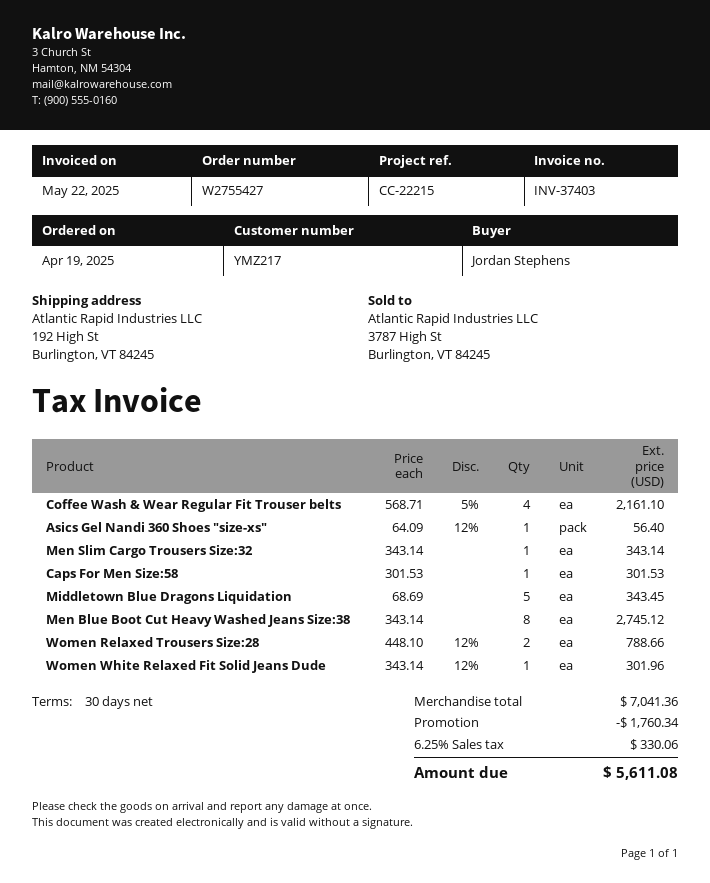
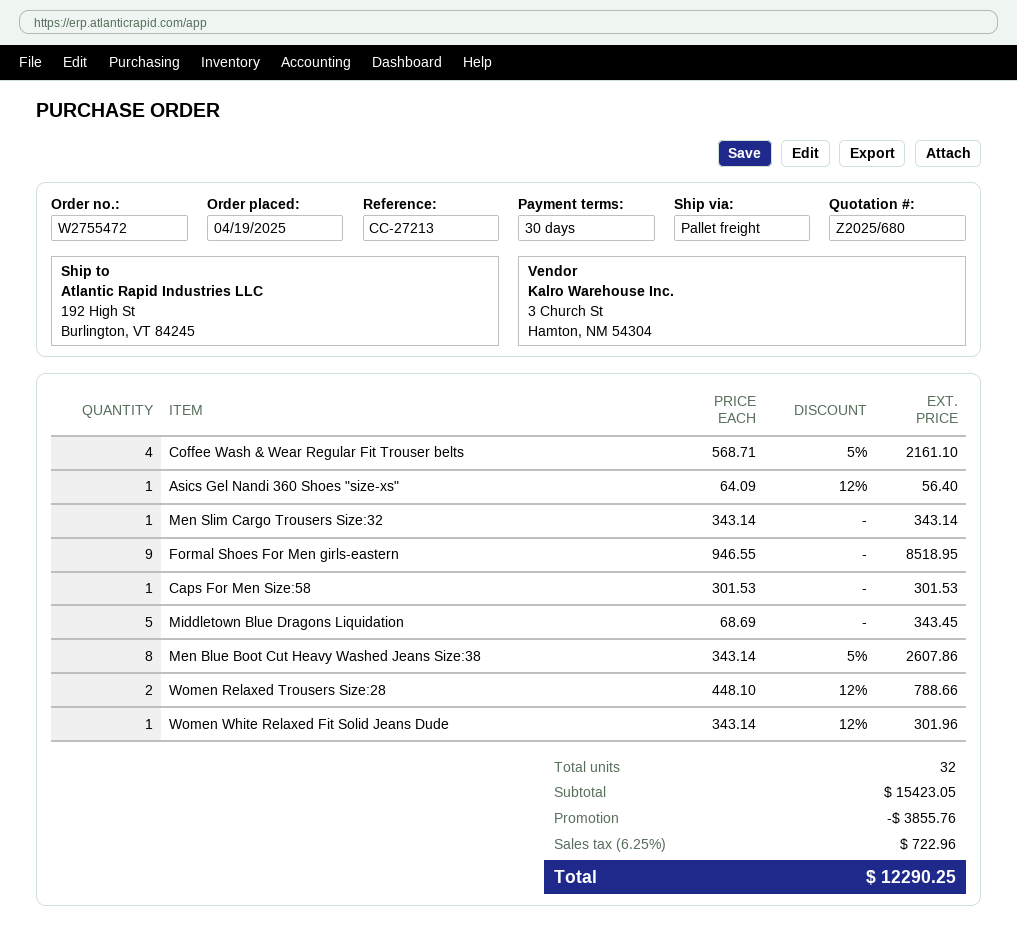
order number: W2755427 -> W2755472
reference: CC-22215 -> CC-27213
Men Blue Boot Cut Heavy Washed Jeans Size:38: 8 x 343.14 = 2745.12 -> 8 x 343.14 - 5% = 2607.86
Formal Shoes For Men girls-eastern: none -> 9 x 946.55 = 8518.95
subtotal: 7041.36 -> 15423.05
discount: 1760.34 -> 3855.76
tax: 6.25% = 330.06 -> 6.25% = 722.96
total: 5611.08 -> 12290.25

